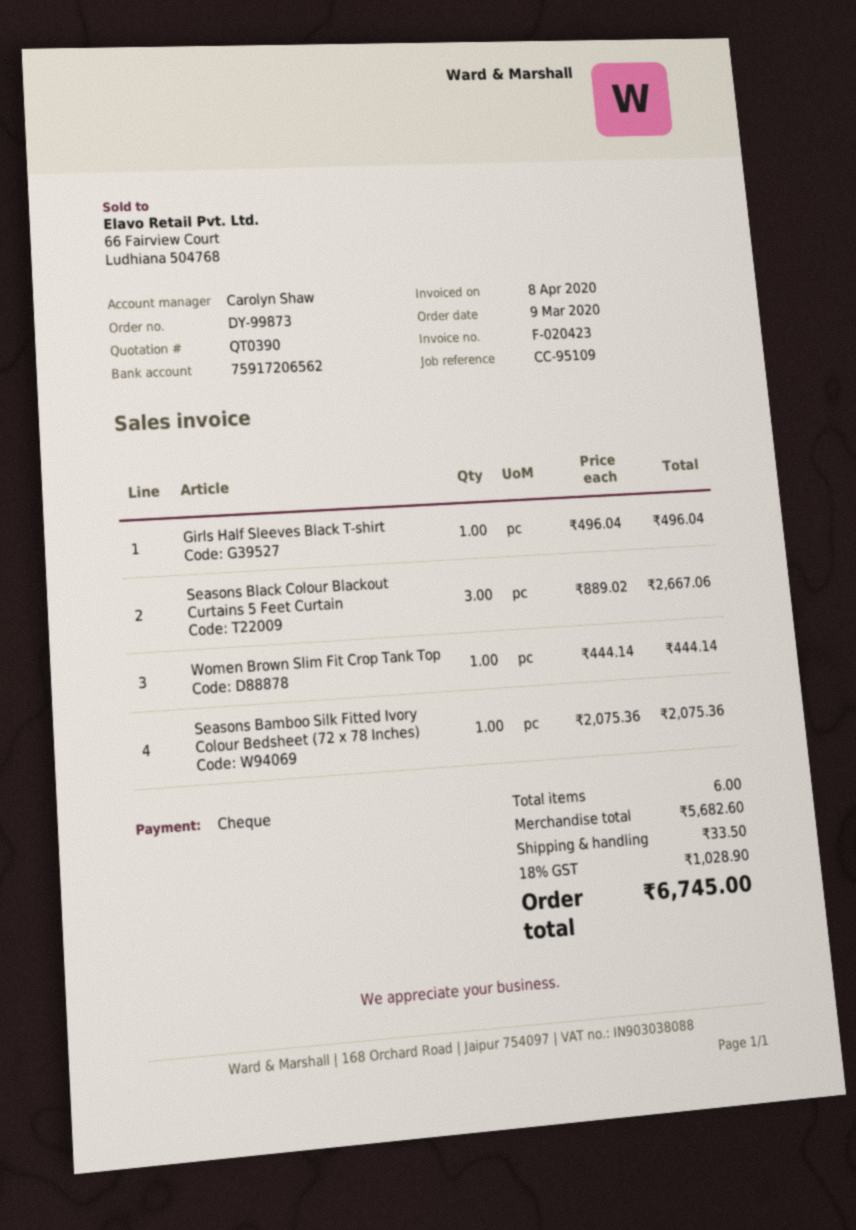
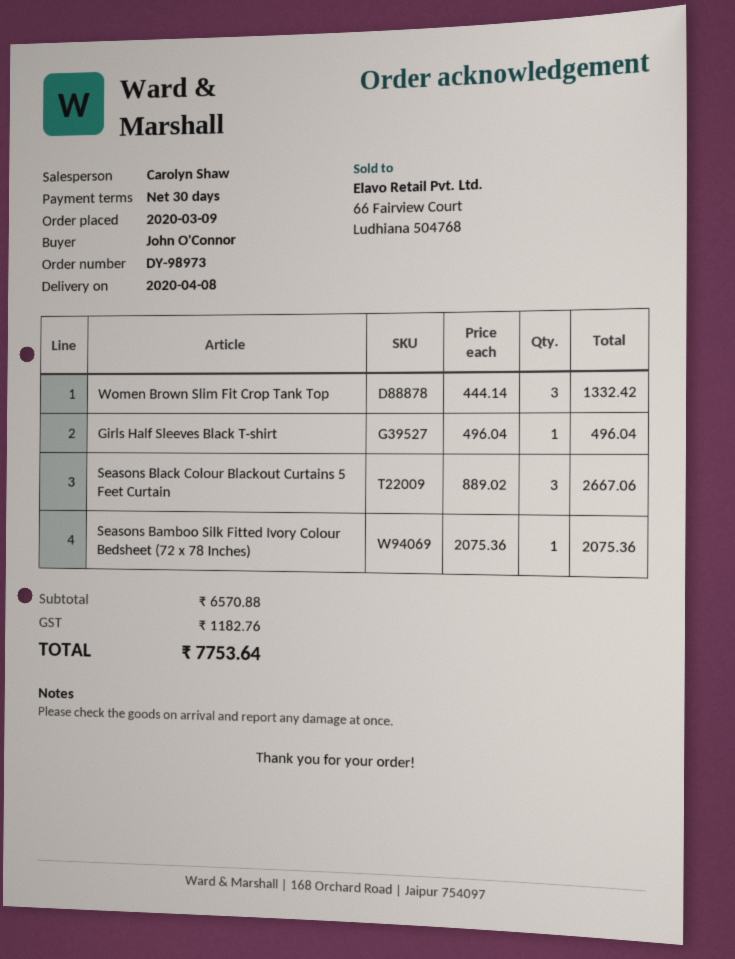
order number: DY-99873 -> DY-98973
Women Brown Slim Fit Crop Tank Top: 1 x 444.14 = 444.14 -> 3 x 444.14 = 1332.42
subtotal: 5682.60 -> 6570.88
shipping: 33.50 -> none
tax: 1028.90 -> 1182.76
total: 6745.00 -> 7753.64

